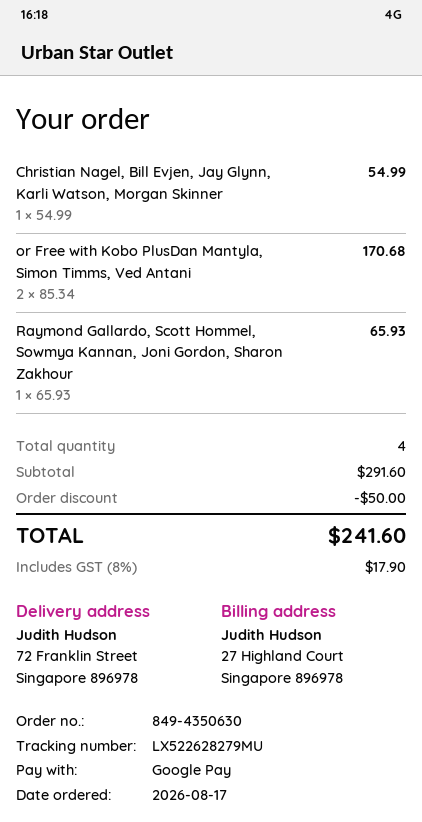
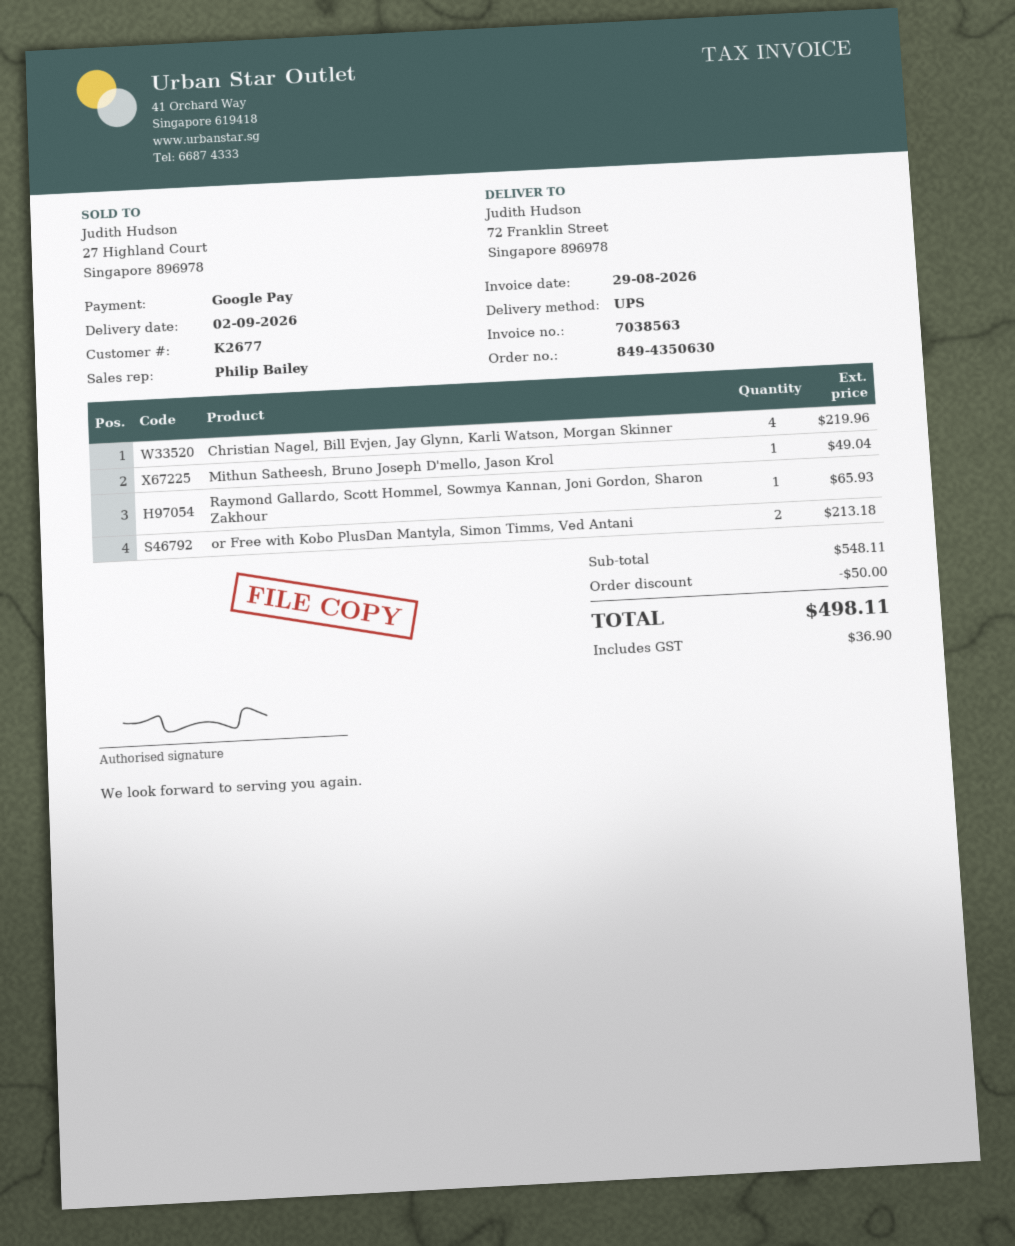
Christian Nagel, Bill Evjen, Jay Glynn, Karli Watson, Morgan Skinner: 1 for 54.99 -> 4 for 219.96
or Free with Kobo PlusDan Mantyla, Simon Timms, Ved Antani: 2 for 170.68 -> 2 for 213.18
Mithun Satheesh, Bruno Joseph D'mello, Jason Krol: none -> 1 for 49.04
subtotal: 291.60 -> 548.11
tax: 17.90 -> 36.90
total: 241.60 -> 498.11

